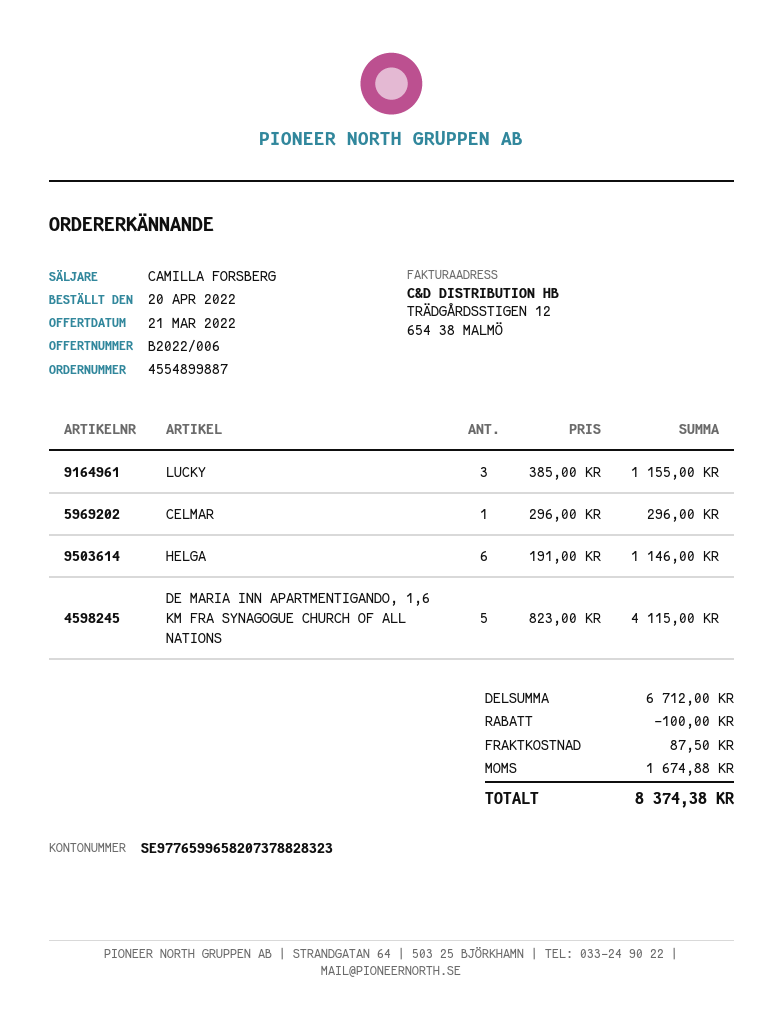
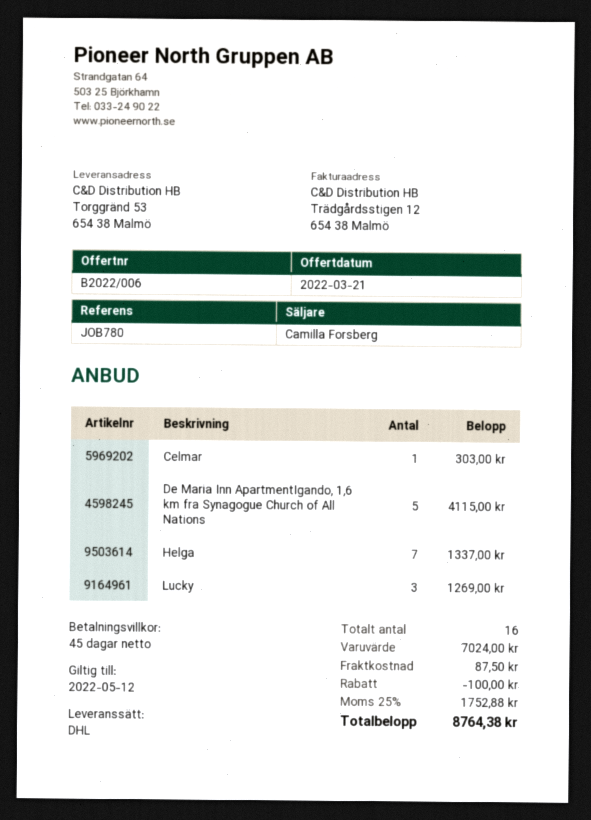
LUCKY: 3 for 1155.00 -> 3 for 1269.00
CELMAR: 1 for 296.00 -> 1 for 303.00
HELGA: 6 for 1146.00 -> 7 for 1337.00
subtotal: 6712.00 -> 7024.00
tax: 1674.88 -> 1752.88
total: 8374.38 -> 8764.38

